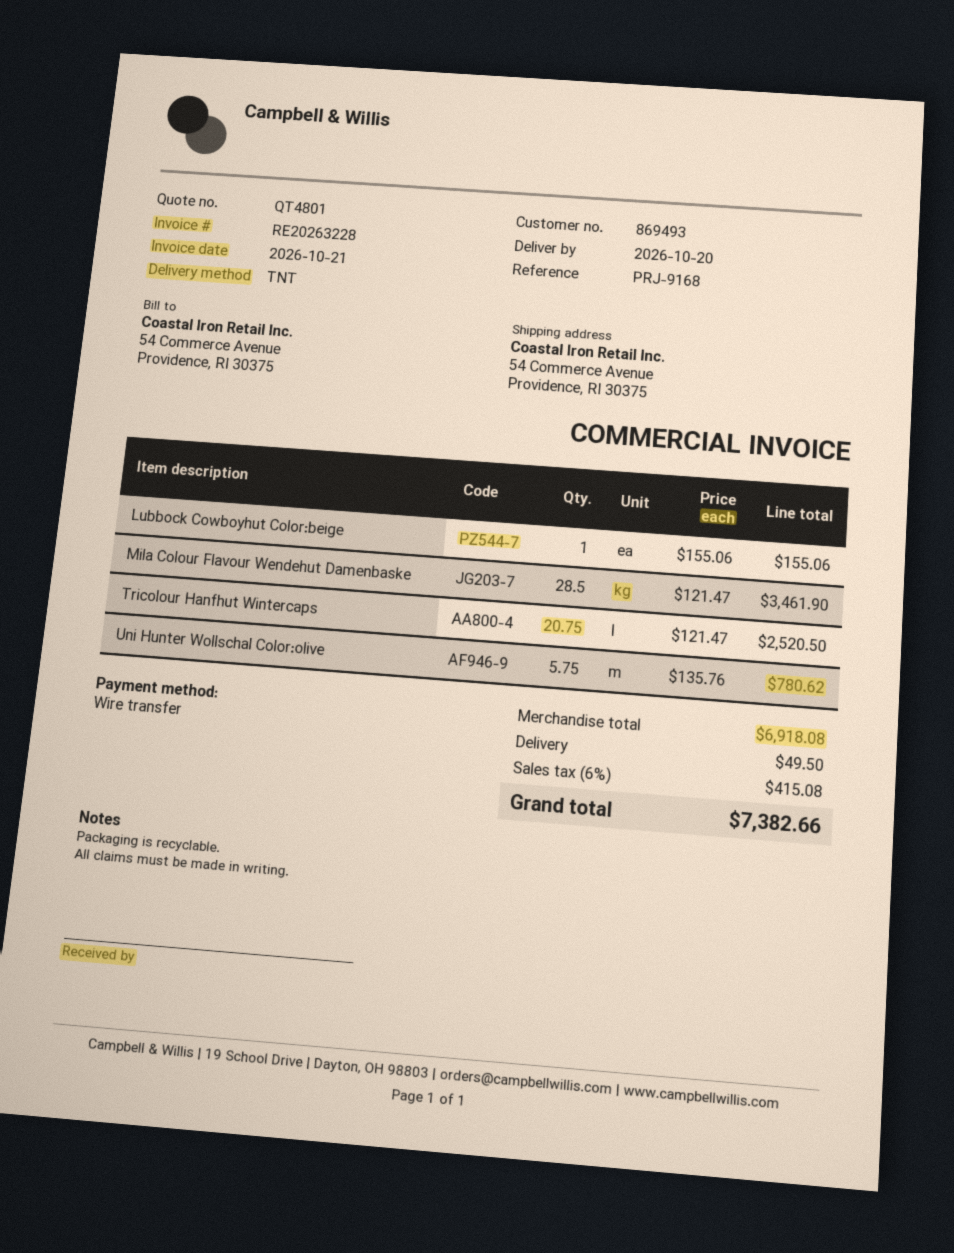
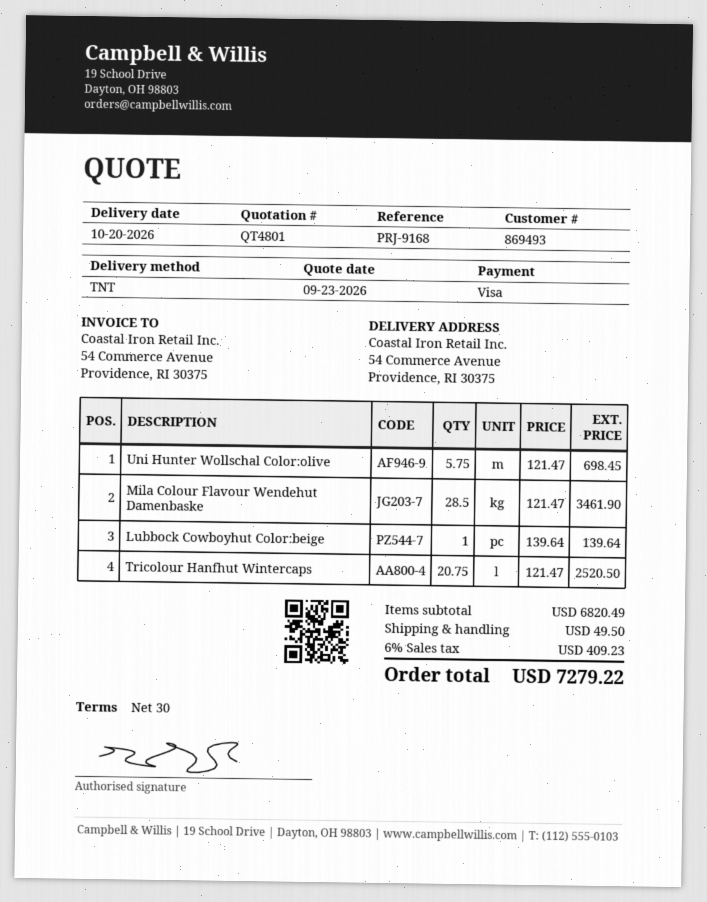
payment method: bank transfer -> Visa
Lubbock Cowboyhut Color:beige: 1 x 155.06 = 155.06 -> 1 x 139.64 = 139.64
Uni Hunter Wollschal Color:olive: 5.75 x 135.76 = 780.62 -> 5.75 x 121.47 = 698.45
subtotal: 6918.08 -> 6820.49
tax: 6% = 415.08 -> 6% = 409.23
total: 7382.66 -> 7279.22

